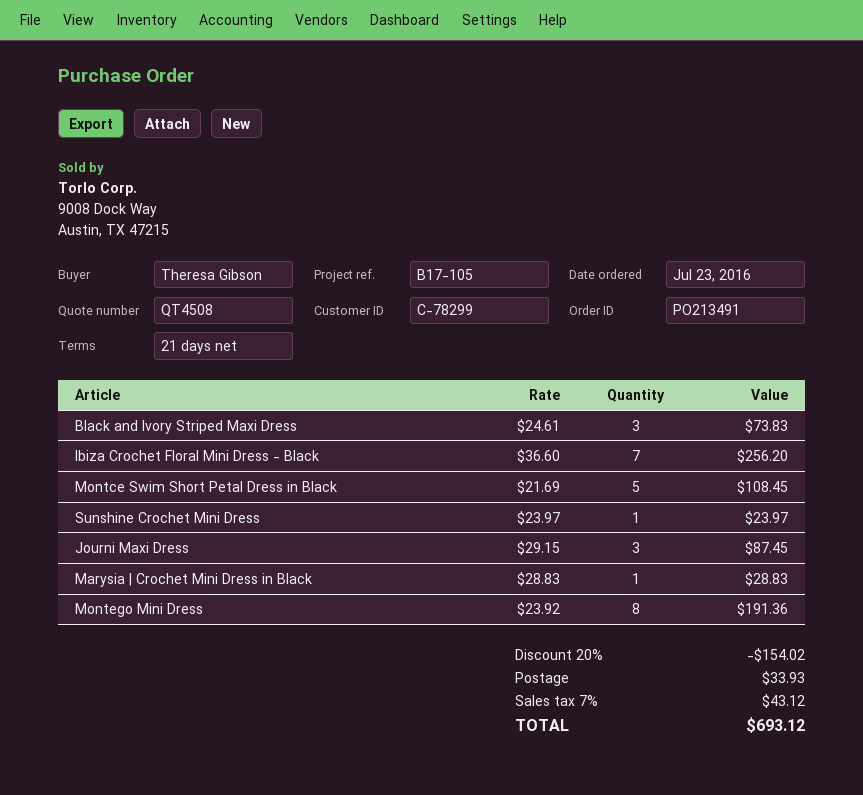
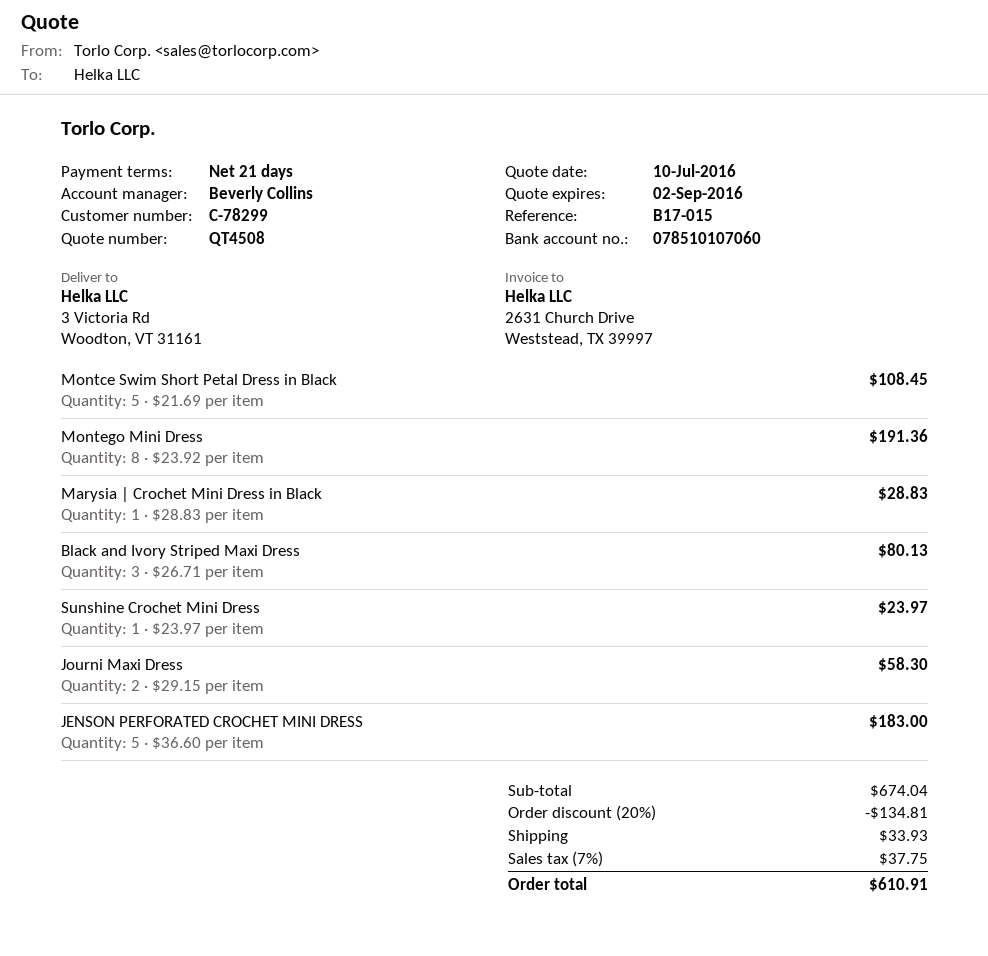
reference: B17-105 -> B17-015
Black and Ivory Striped Maxi Dress: 3 x 24.61 = 73.83 -> 3 x 26.71 = 80.13
Ibiza Crochet Floral Mini Dress - Black: 7 x 36.60 = 256.20 -> none
Journi Maxi Dress: 3 x 29.15 = 87.45 -> 2 x 29.15 = 58.30
JENSON PERFORATED CROCHET MINI DRESS: none -> 5 x 36.60 = 183.00
discount: 20% = 154.02 -> 20% = 134.81
tax: 7% = 43.12 -> 7% = 37.75
total: 693.12 -> 610.91

